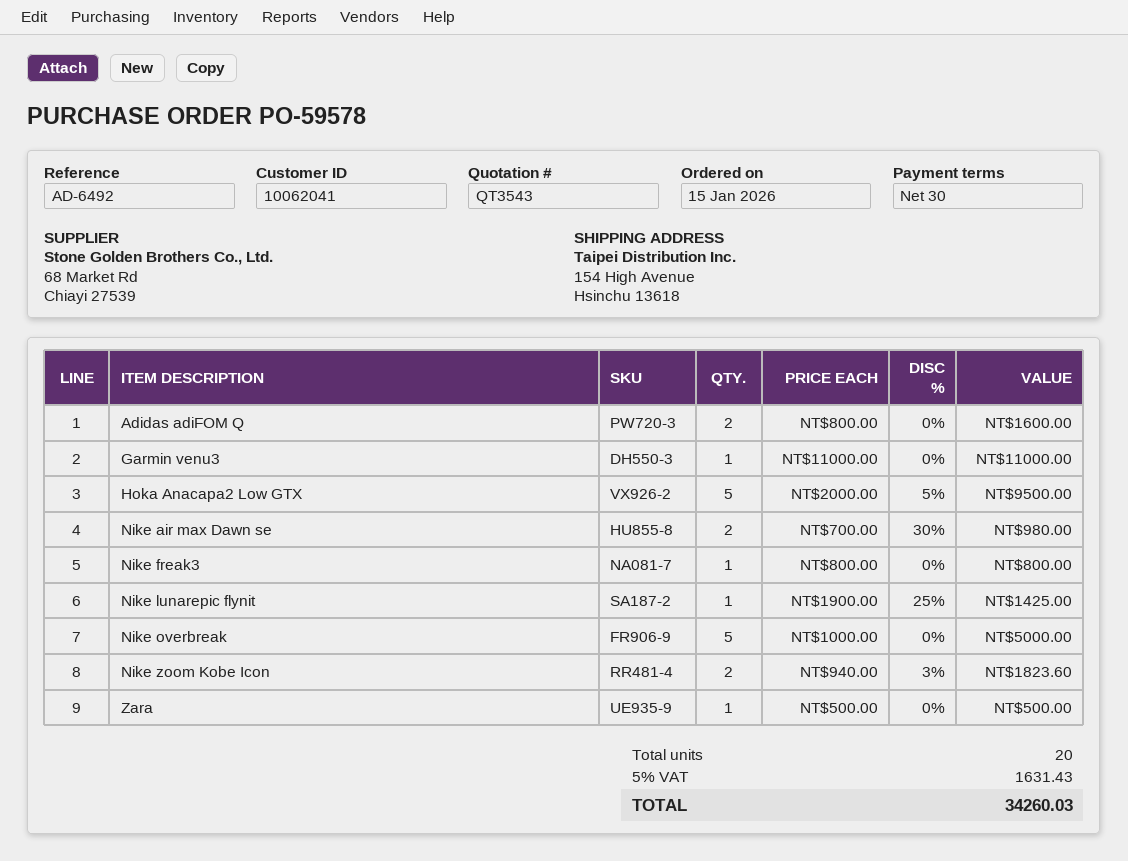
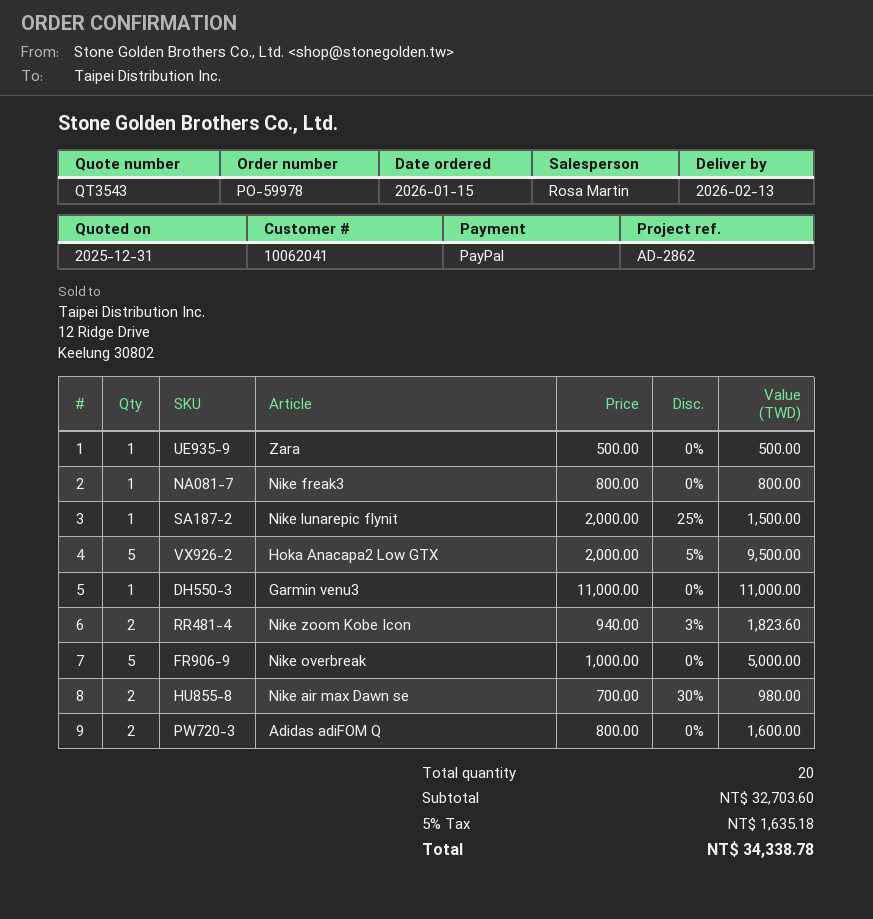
order number: PO-59578 -> PO-59978
reference: AD-6492 -> AD-2862
Nike lunarepic flynit: 1 x 1900.00 - 25% = 1425.00 -> 1 x 2000.00 - 25% = 1500.00
tax: 5% = 1631.43 -> 5% = 1635.18
total: 34260.03 -> 34338.78

